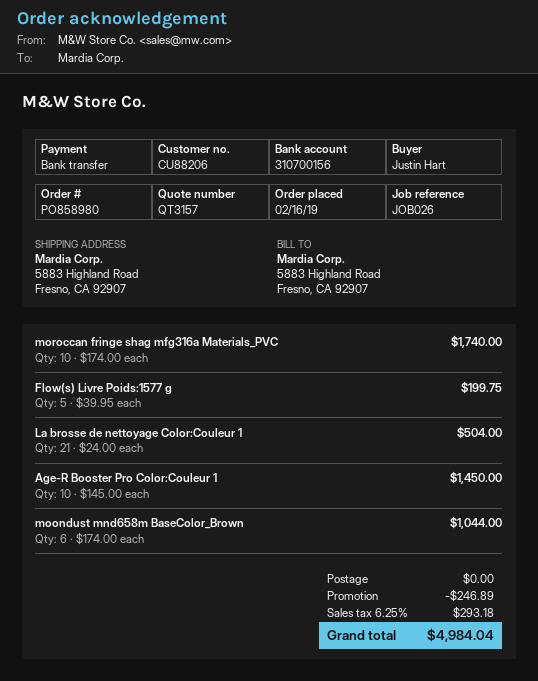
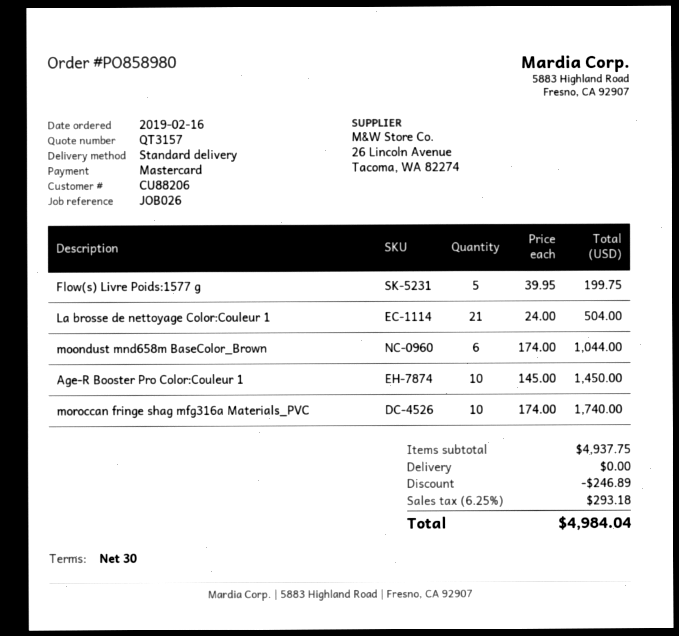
payment method: bank transfer -> Mastercard

